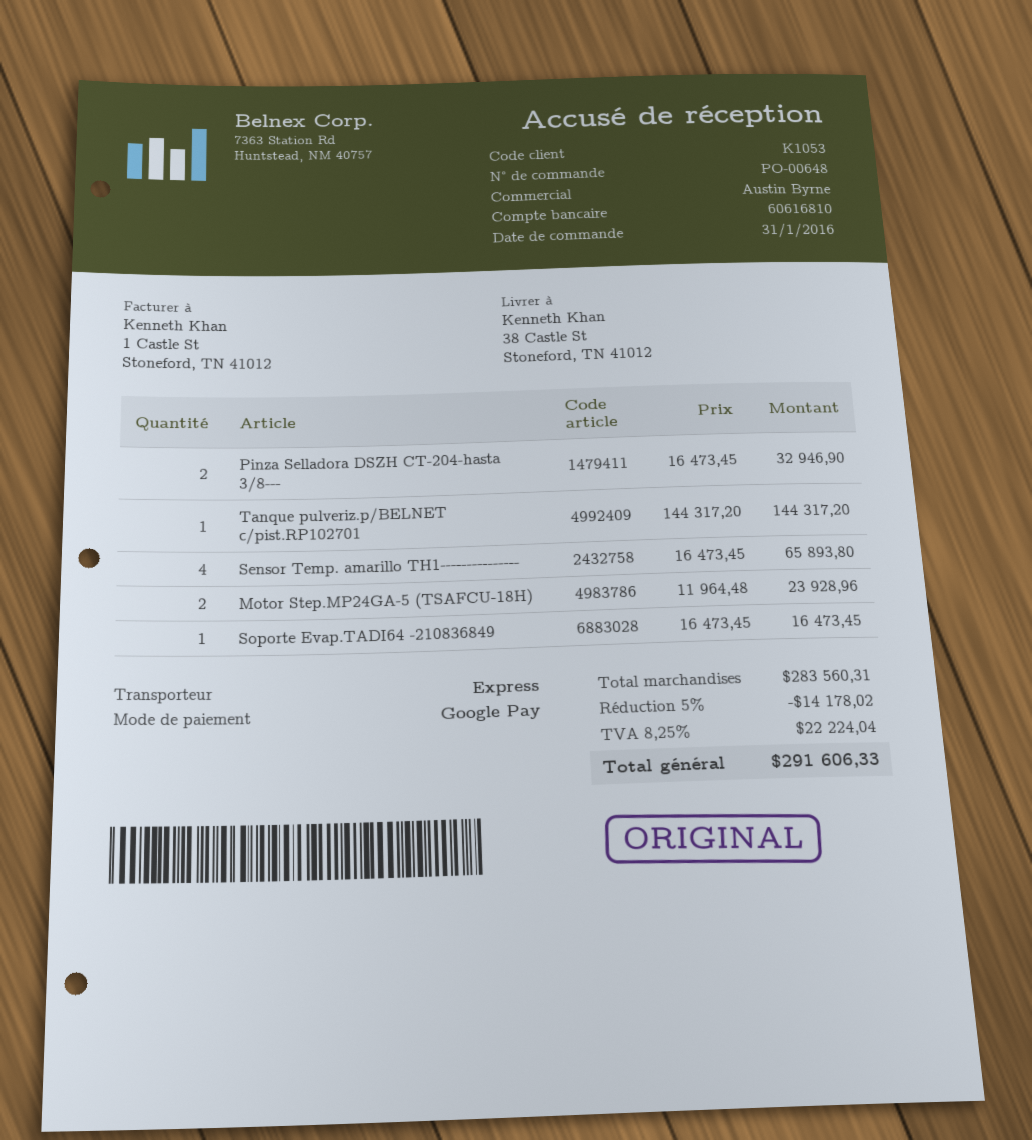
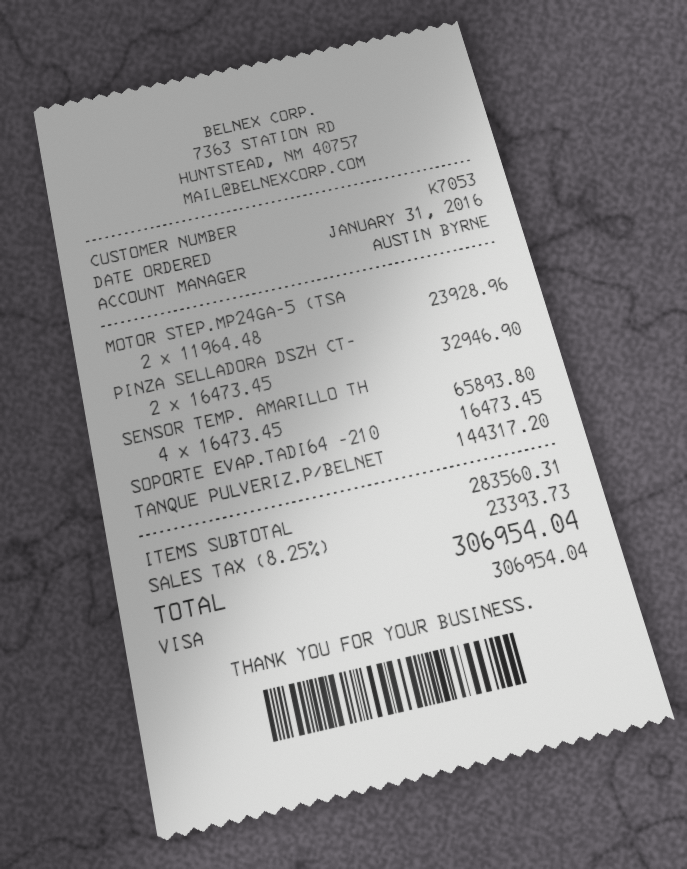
customer number: K1053 -> K7053
payment method: Google Pay -> Visa
discount: 5% = 14178.02 -> none
tax: 8.25% = 22224.04 -> 8.25% = 23393.73
total: 291606.33 -> 306954.04

